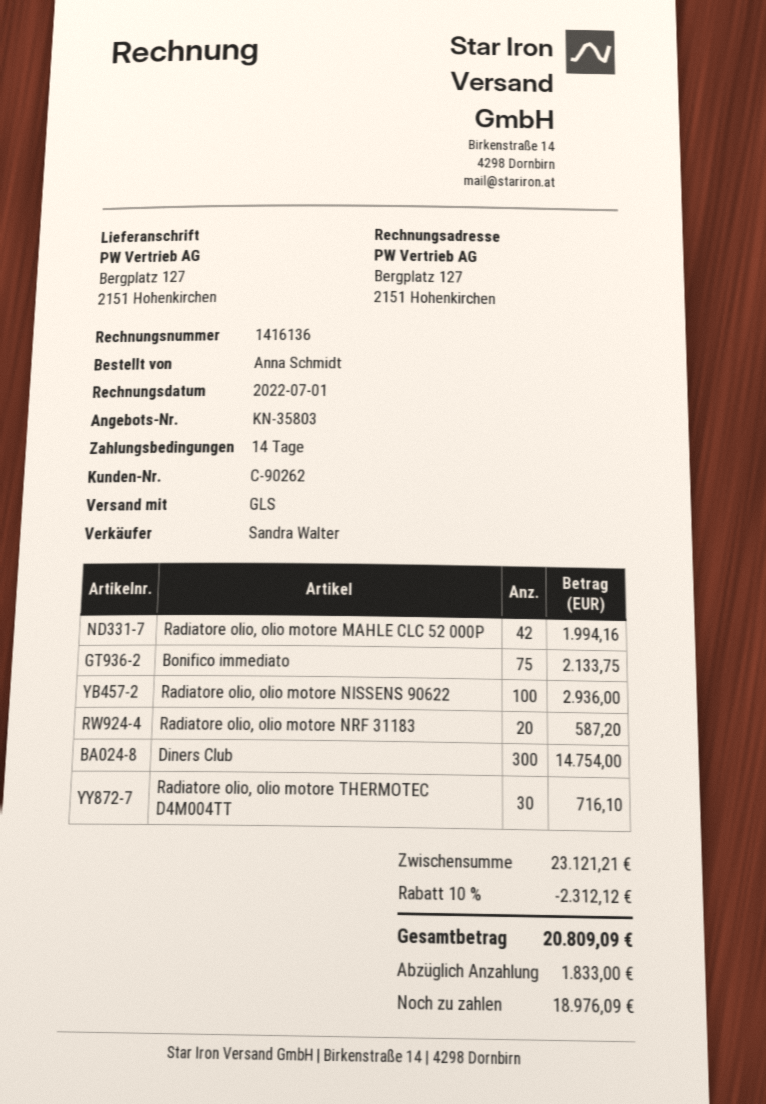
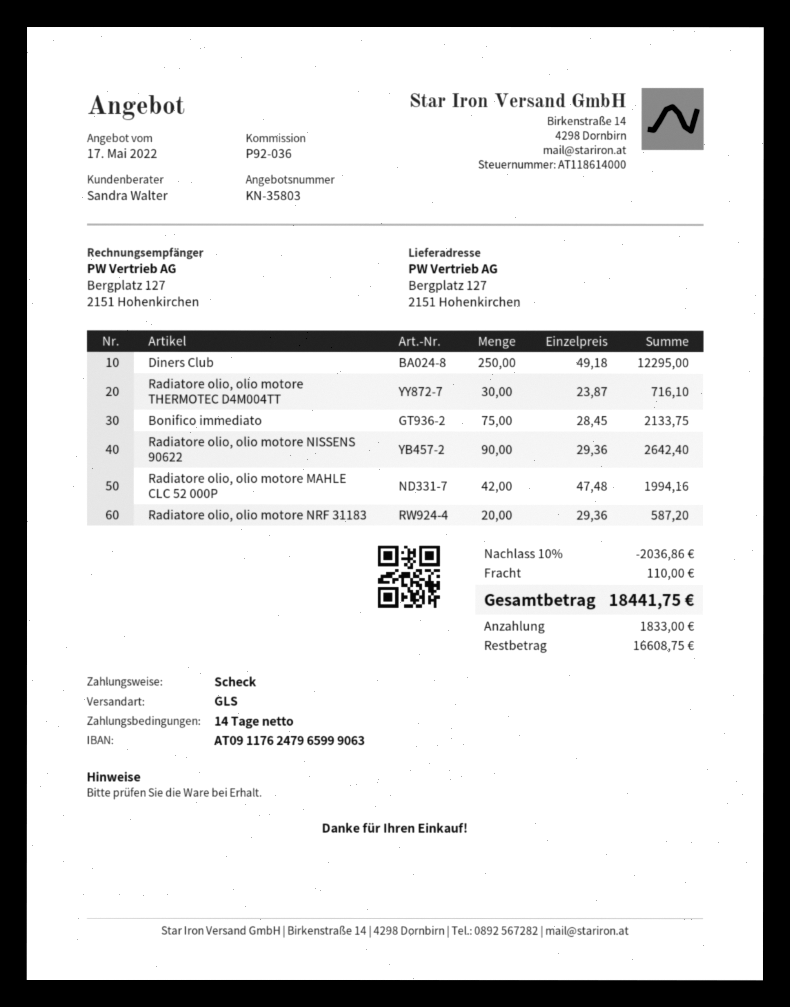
Radiatore olio, olio motore NISSENS 90622: 100 for 2936.00 -> 90 for 2642.40
Diners Club: 300 for 14754.00 -> 250 for 12295.00
discount: 10% = 2312.12 -> 10% = 2036.86
shipping: none -> 110.00
total: 20809.09 -> 18441.75
balance: 18976.09 -> 16608.75

